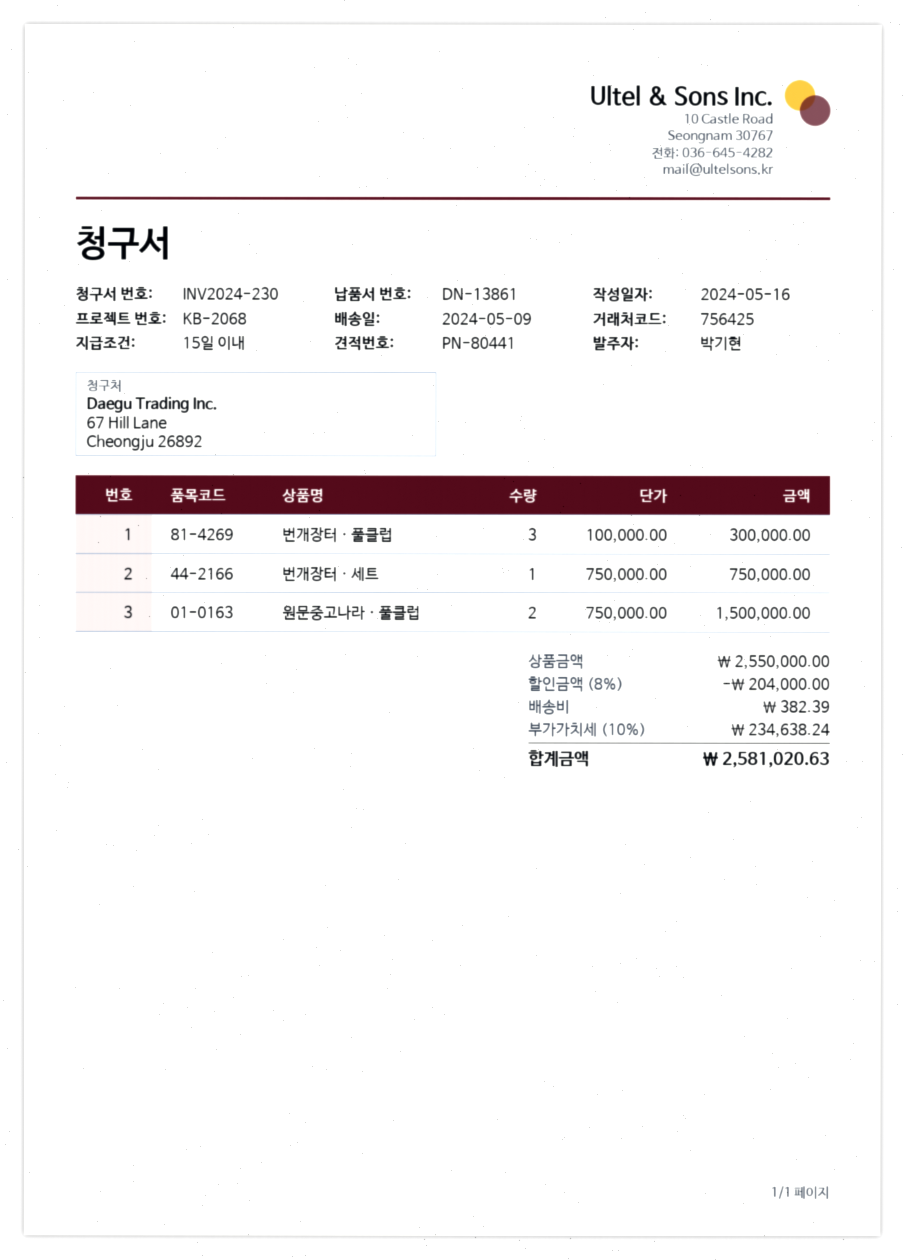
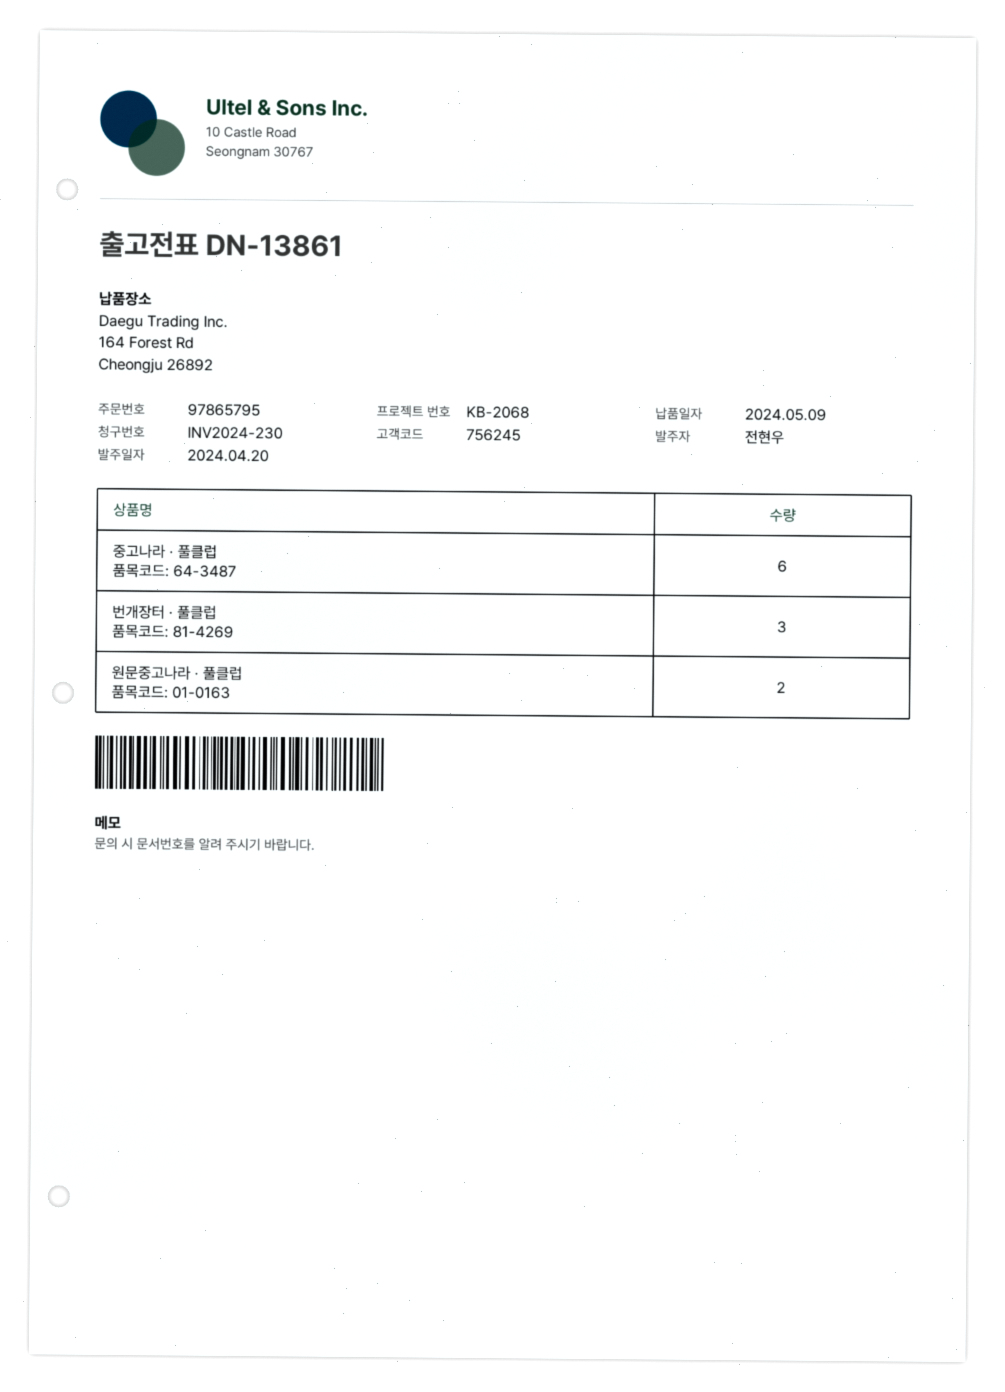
customer number: 756425 -> 756245
ordered by: 박기현 -> 전현우
번개장터 · 세트: 1 -> none
중고나라 · 풀클럽: none -> 6

